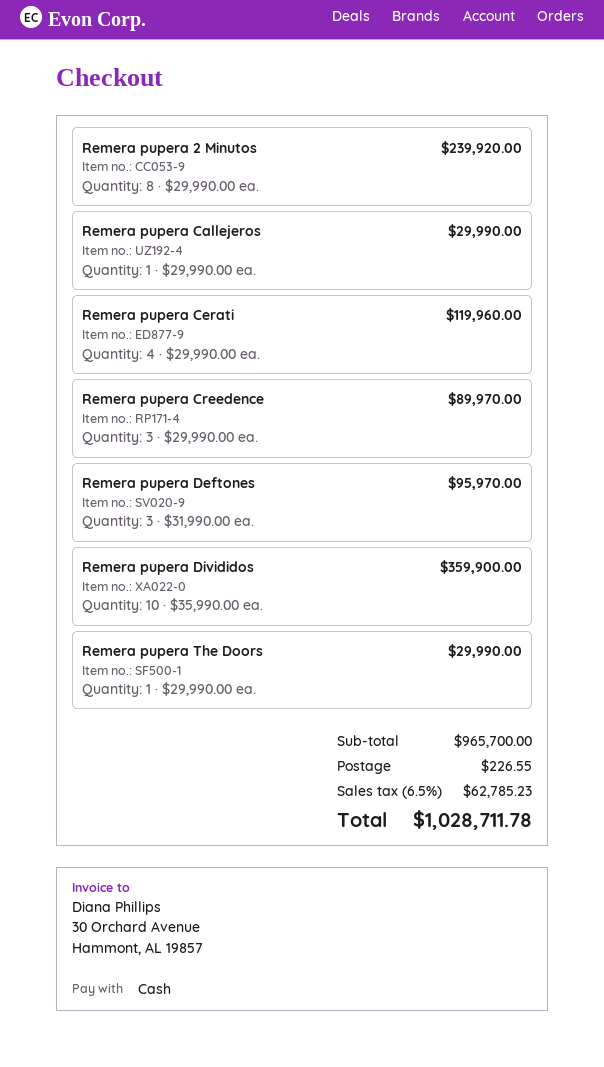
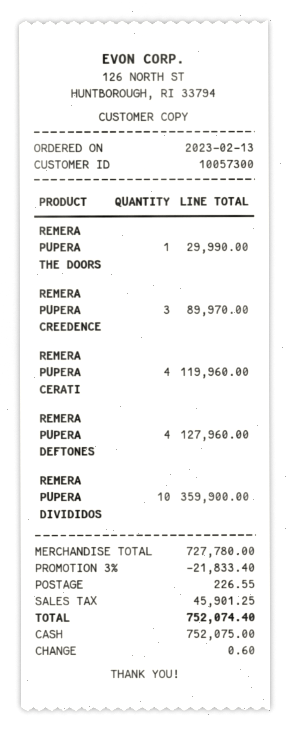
Remera pupera 2 Minutos: 8 for 239920.00 -> none
Remera pupera Callejeros: 1 for 29990.00 -> none
Remera pupera Deftones: 3 for 95970.00 -> 4 for 127960.00
subtotal: 965700.00 -> 727780.00
discount: none -> 3% = 21833.40
tax: 62785.23 -> 45901.25
total: 1028711.78 -> 752074.40

